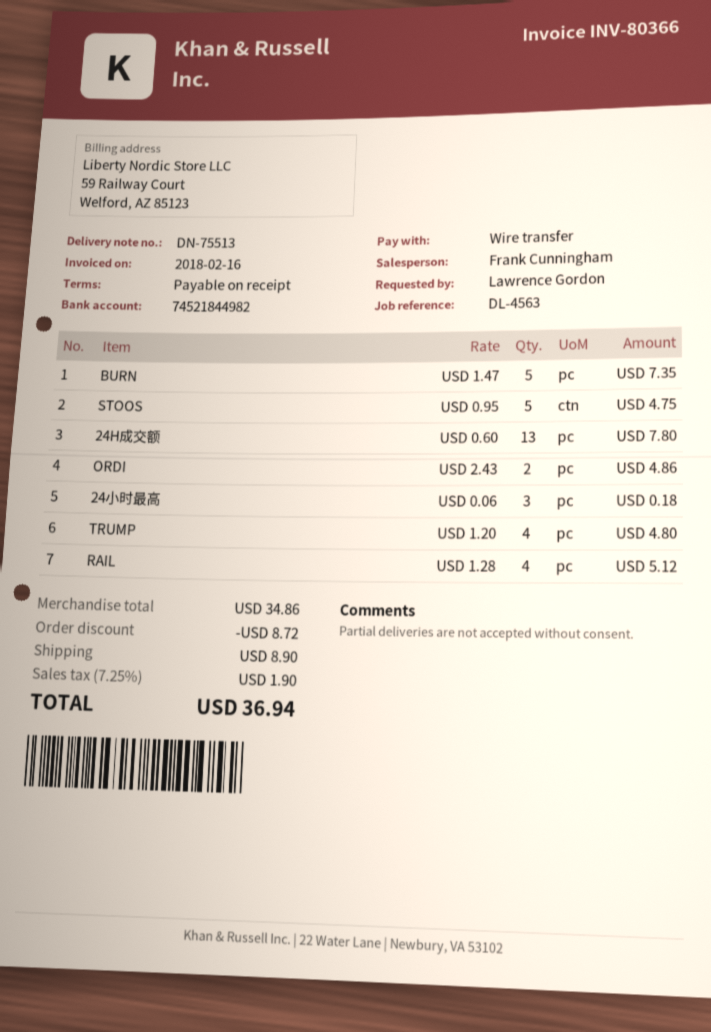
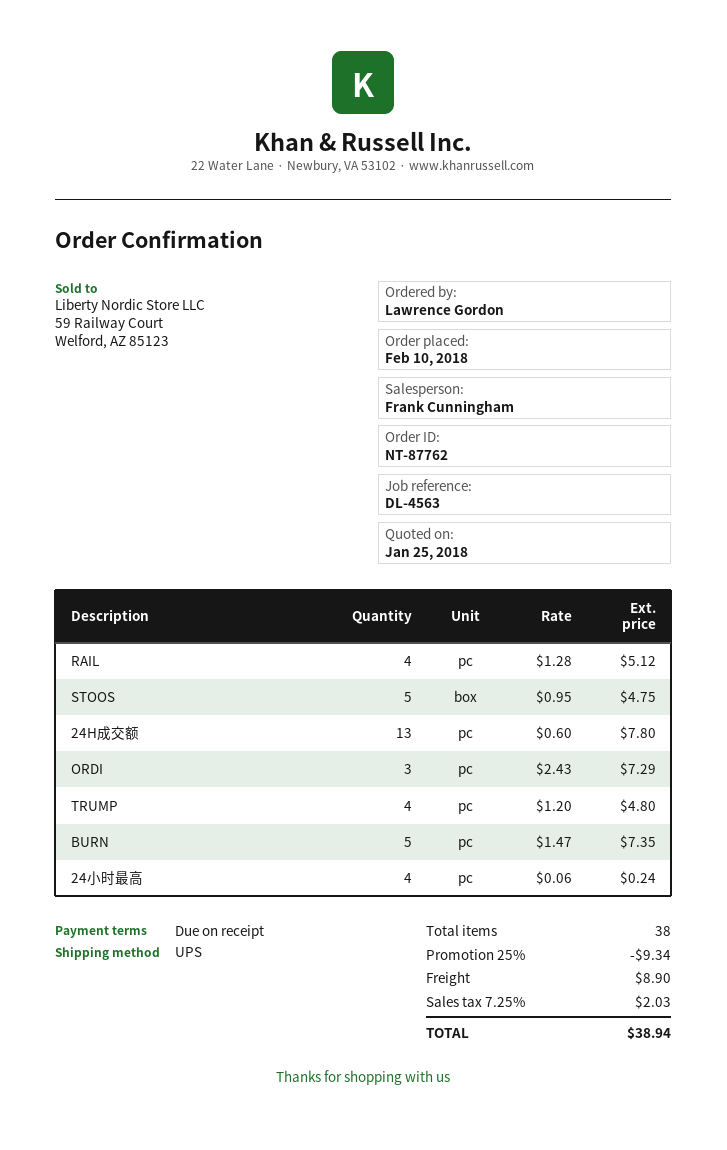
ORDI: 2 x 2.43 = 4.86 -> 3 x 2.43 = 7.29
24小时最高: 3 x 0.06 = 0.18 -> 4 x 0.06 = 0.24
discount: 8.72 -> 9.34
tax: 7.25% = 1.90 -> 7.25% = 2.03
total: 36.94 -> 38.94

